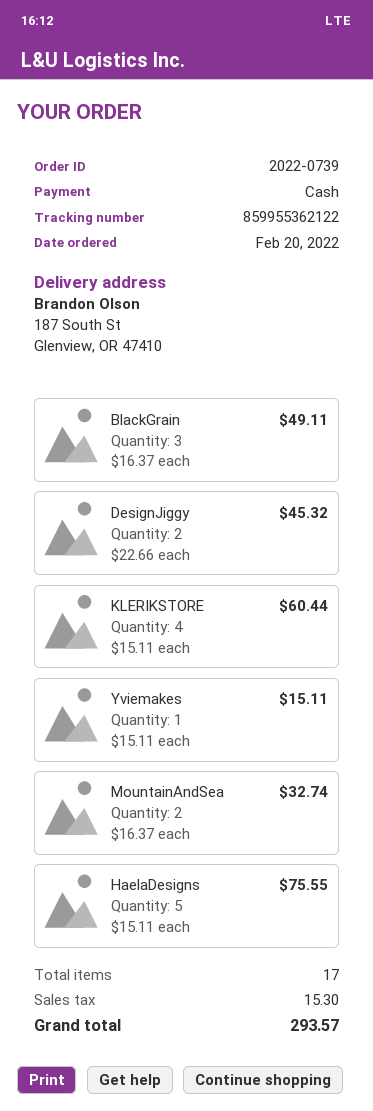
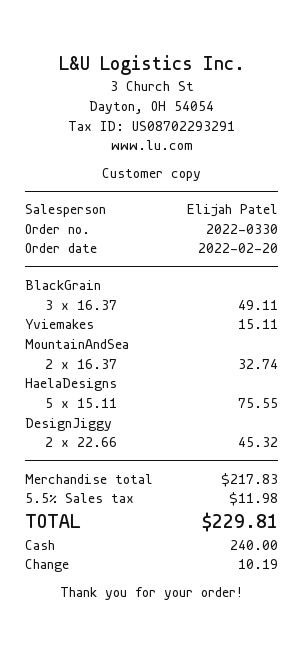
order number: 2022-0739 -> 2022-0330
KLERIKSTORE: 4 x 15.11 = 60.44 -> none
tax: 15.30 -> 11.98
total: 293.57 -> 229.81

